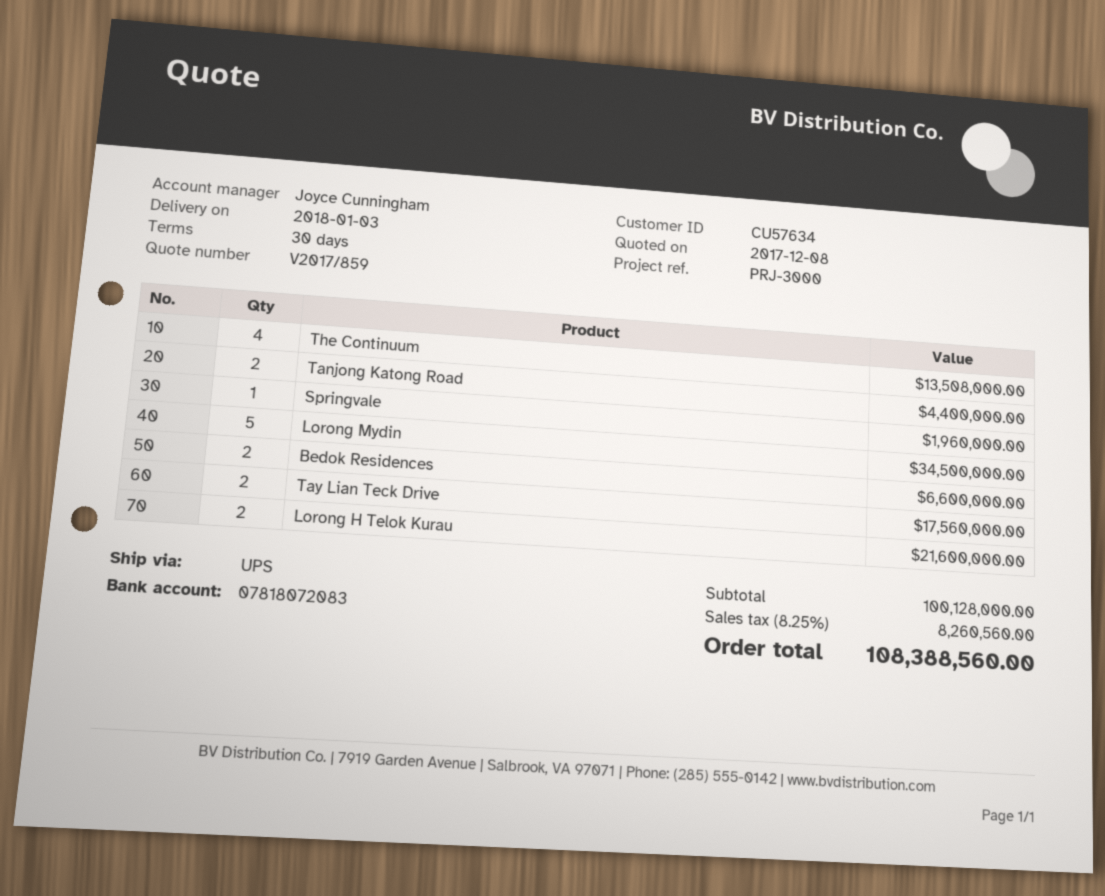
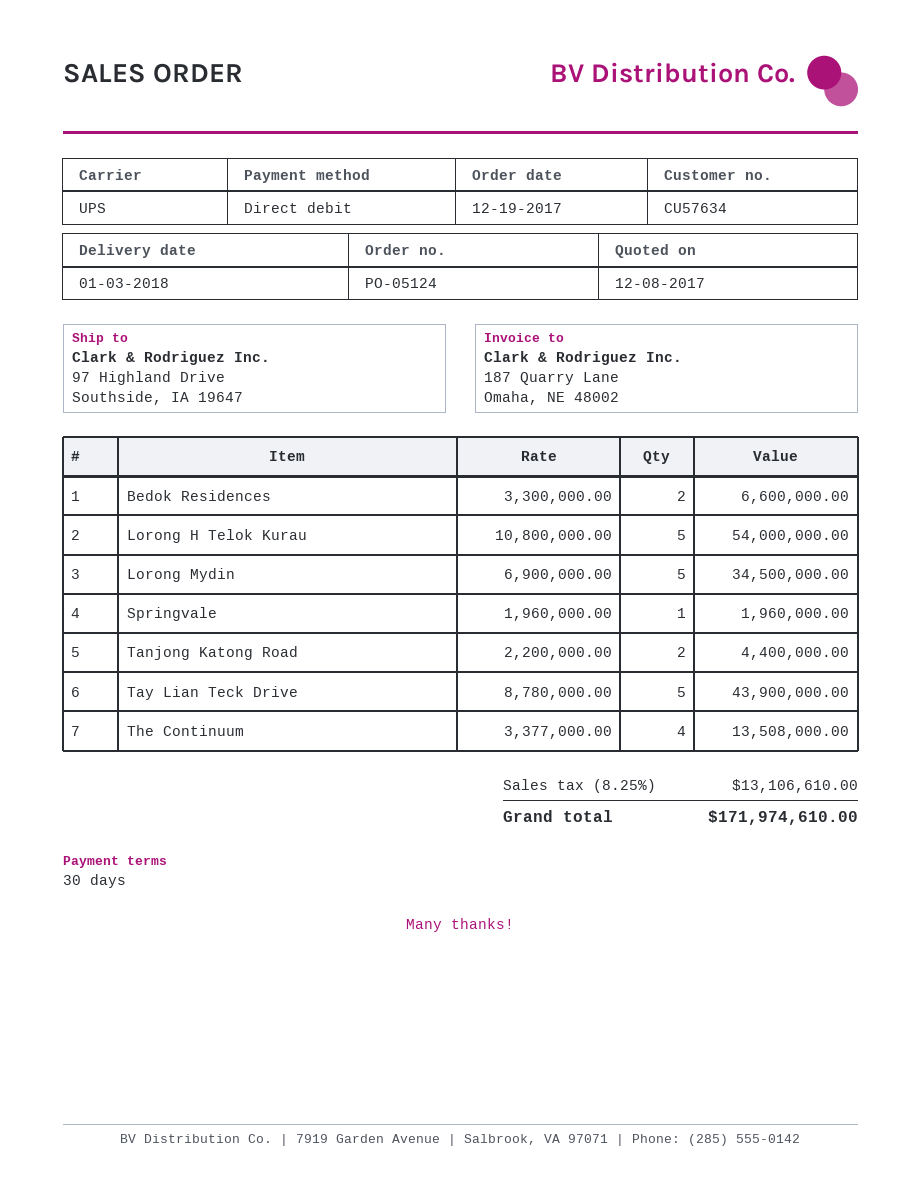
Tay Lian Teck Drive: 2 for 17560000.00 -> 5 for 43900000.00
Lorong H Telok Kurau: 2 for 21600000.00 -> 5 for 54000000.00
tax: 8.25% = 8260560.00 -> 8.25% = 13106610.00
total: 108388560.00 -> 171974610.00

